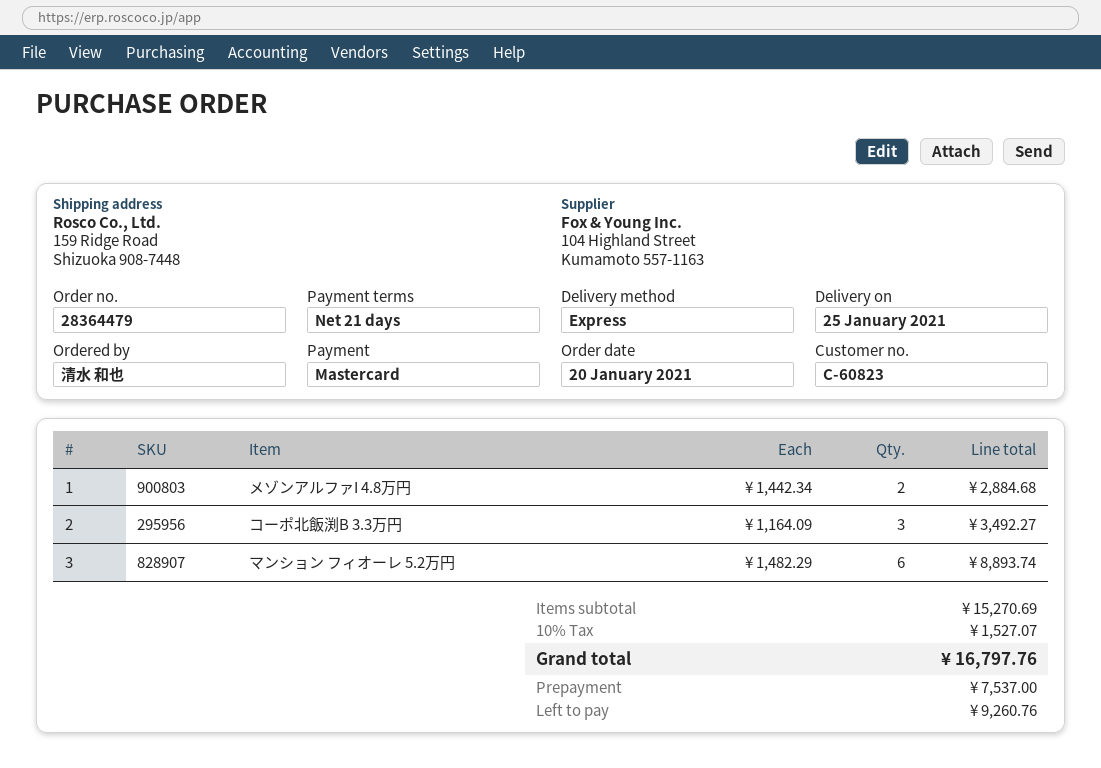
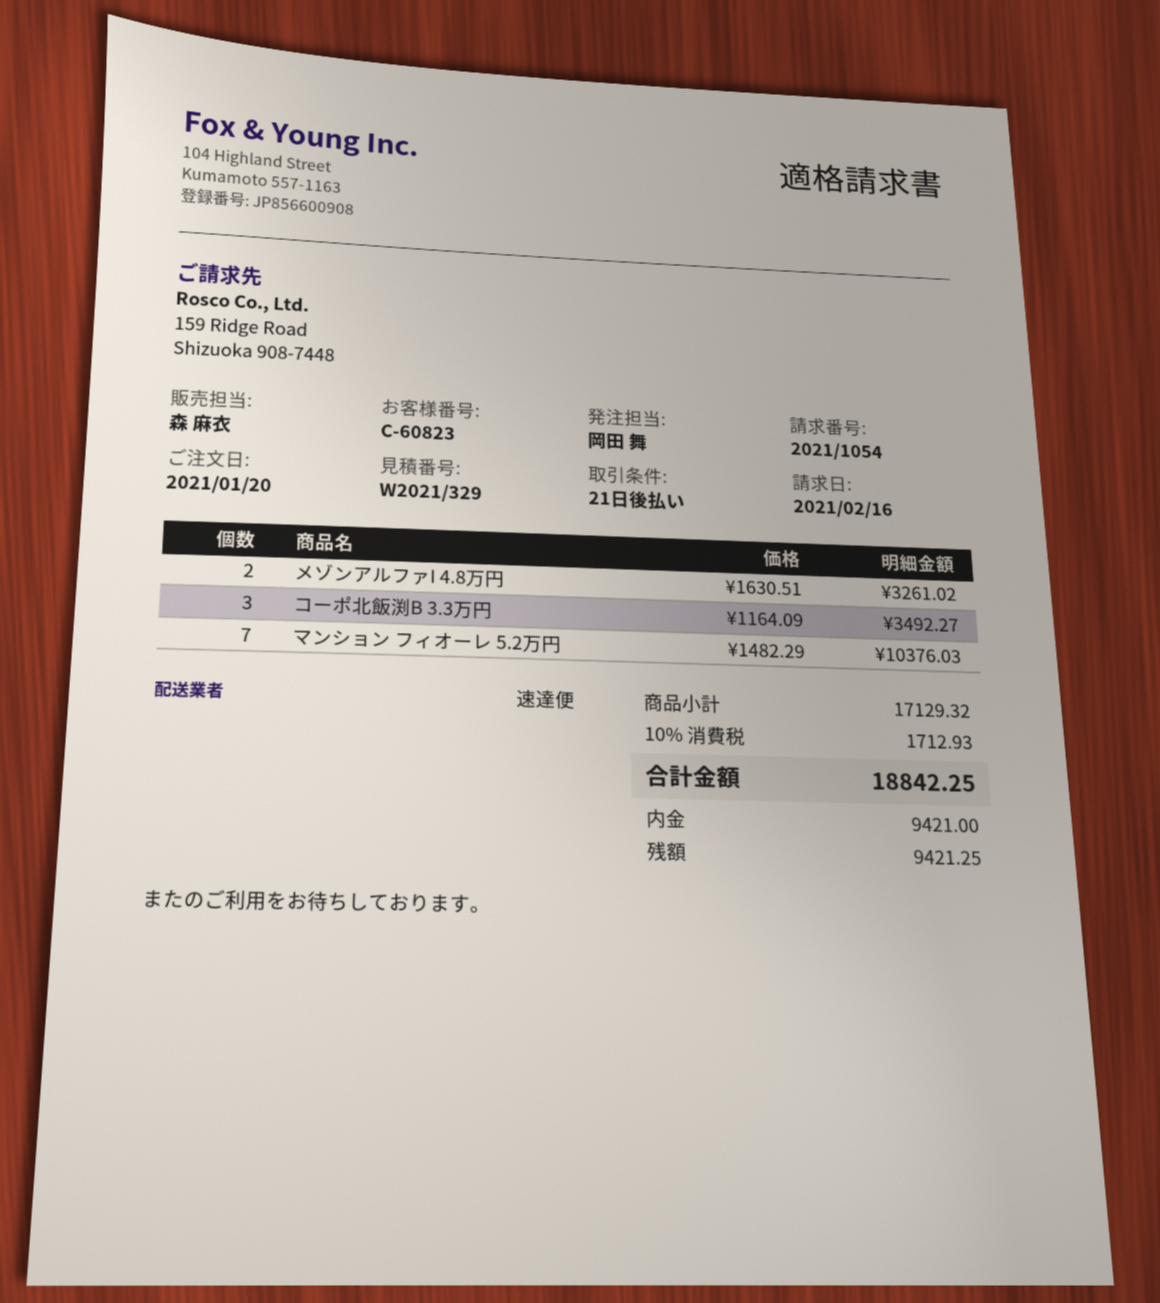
ordered by: 清水 和也 -> 岡田 舞
メゾンアルファI 4.8万円: 2 x 1442.34 = 2884.68 -> 2 x 1630.51 = 3261.02
マンション フィオーレ 5.2万円: 6 x 1482.29 = 8893.74 -> 7 x 1482.29 = 10376.03
subtotal: 15270.69 -> 17129.32
tax: 10% = 1527.07 -> 10% = 1712.93
total: 16797.76 -> 18842.25
deposit: 7537.00 -> 9421.00
balance: 9260.76 -> 9421.25

